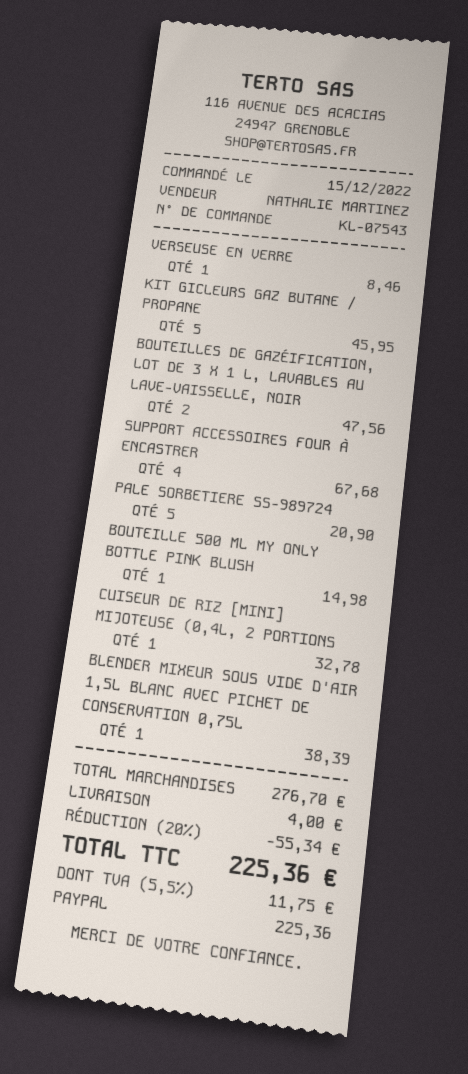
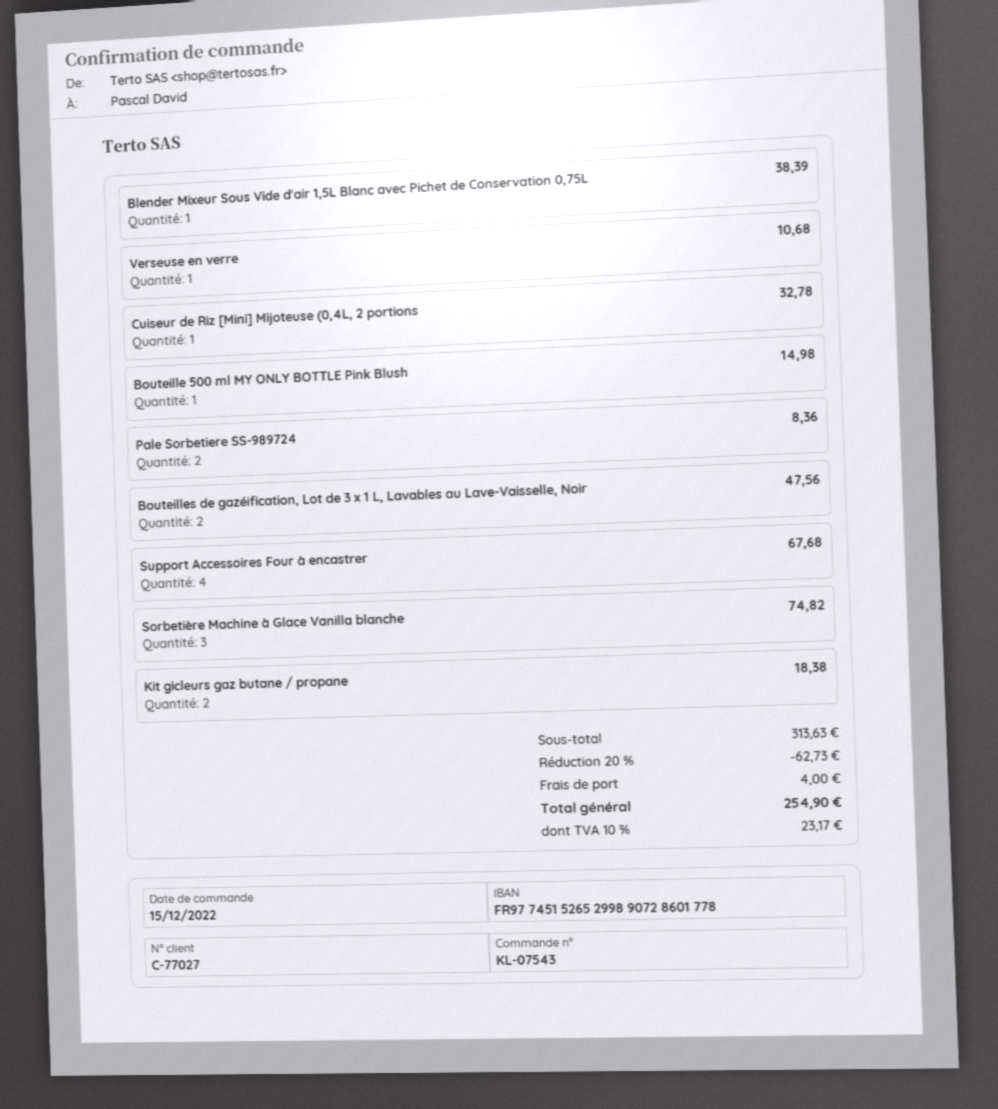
VERSEUSE EN VERRE: 1 for 8.46 -> 1 for 10.68
KIT GICLEURS GAZ BUTANE / PROPANE: 5 for 45.95 -> 2 for 18.38
PALE SORBETIERE SS-989724: 5 for 20.90 -> 2 for 8.36
Sorbetière Machine à Glace Vanilla blanche: none -> 3 for 74.82
subtotal: 276.70 -> 313.63
discount: 20% = 55.34 -> 20% = 62.73
tax: 5.5% = 11.75 -> 10% = 23.17
total: 225.36 -> 254.90

